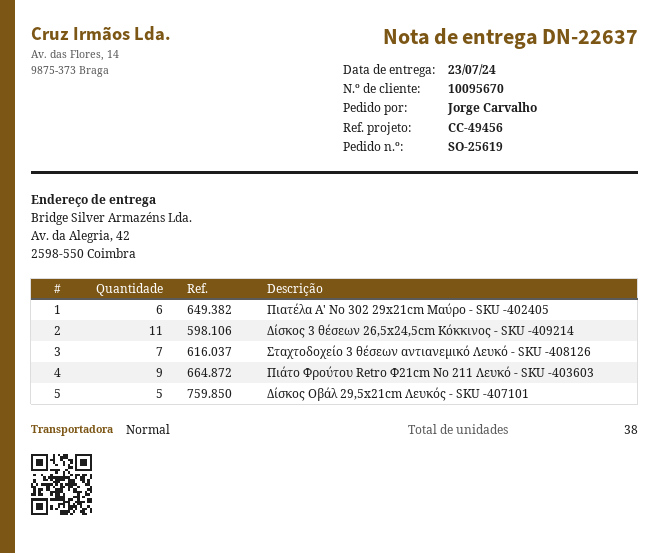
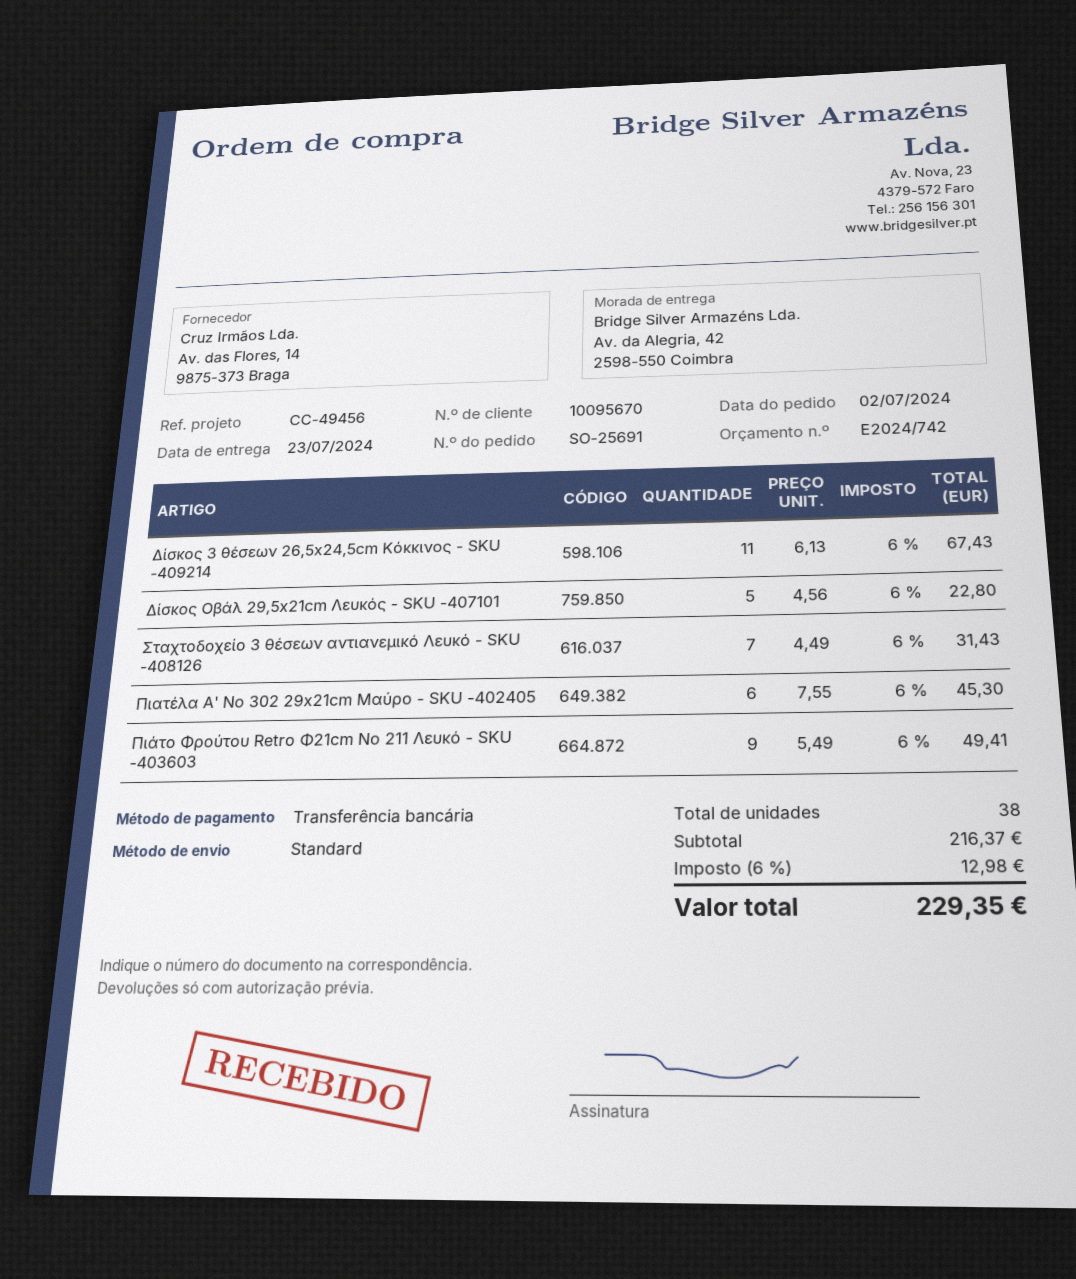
order number: SO-25619 -> SO-25691

